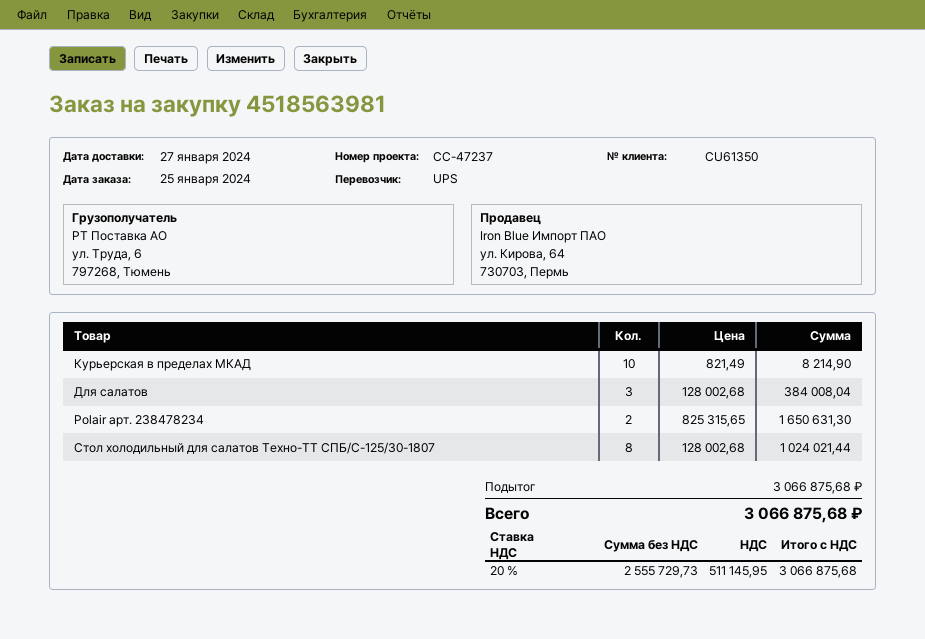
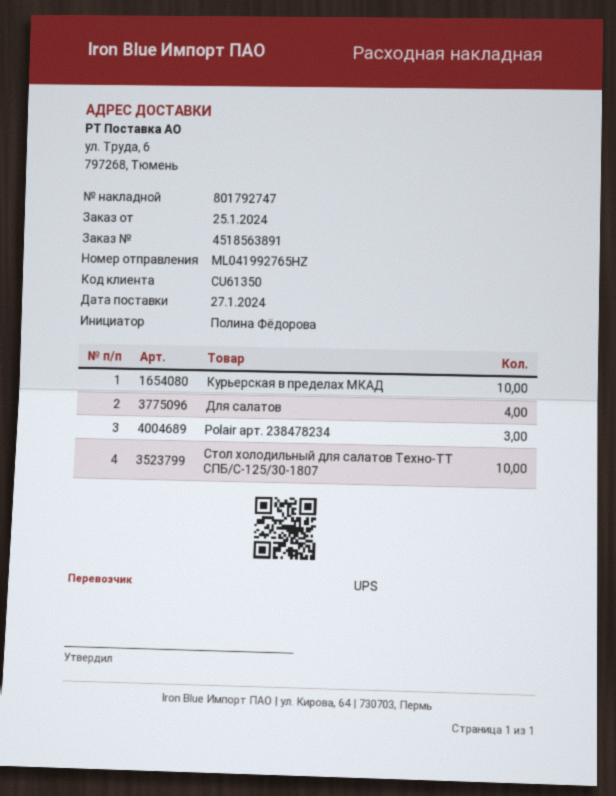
order number: 4518563981 -> 4518563891
Для салатов: 3 -> 4
Polair арт. 238478234: 2 -> 3
Стол холодильный для салатов Техно-ТТ СПБ/С-125/30-1807: 8 -> 10

